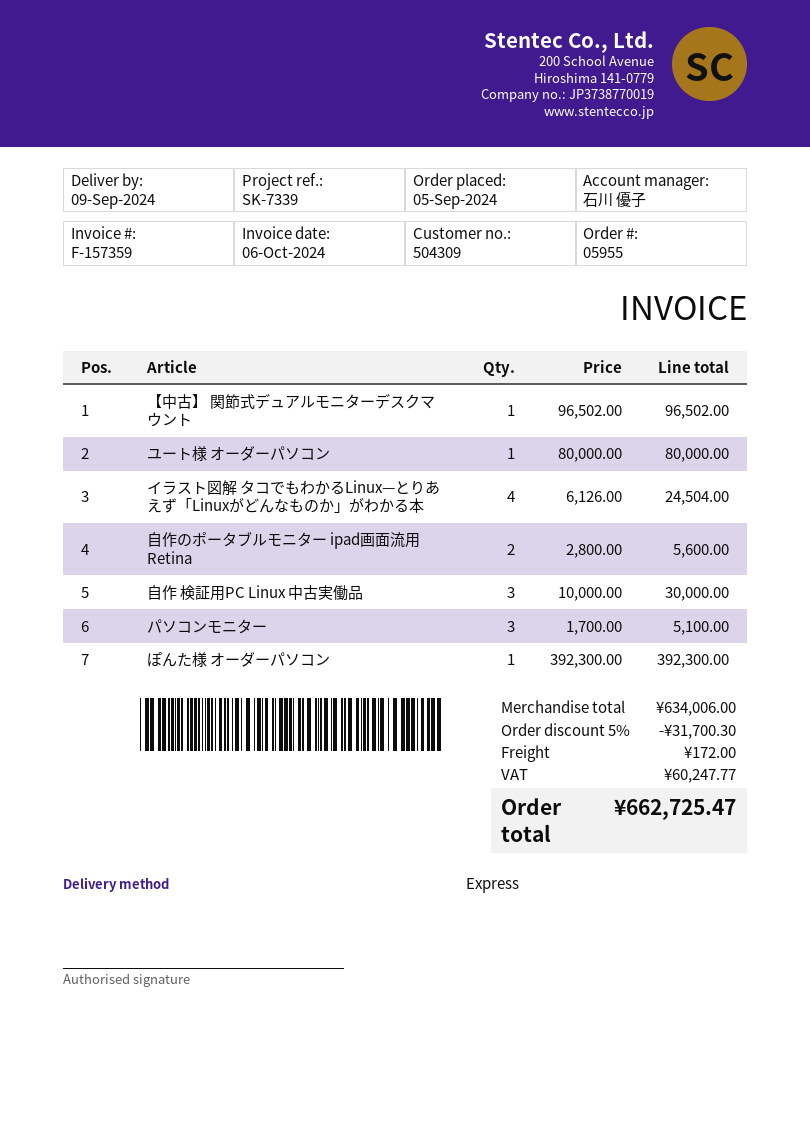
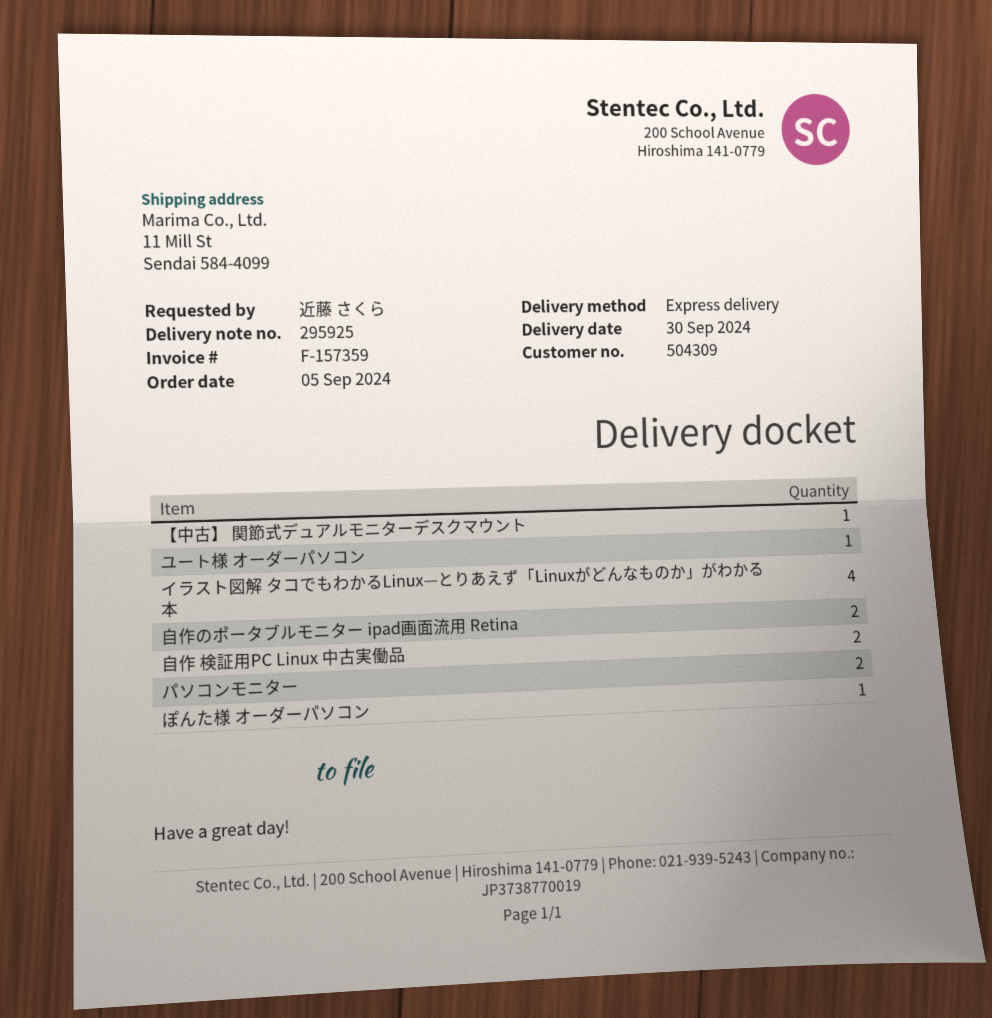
delivery date: 2024-09-09 -> 2024-09-30
自作 検証用PC Linux 中古実働品: 3 -> 2
パソコンモニター: 3 -> 2

